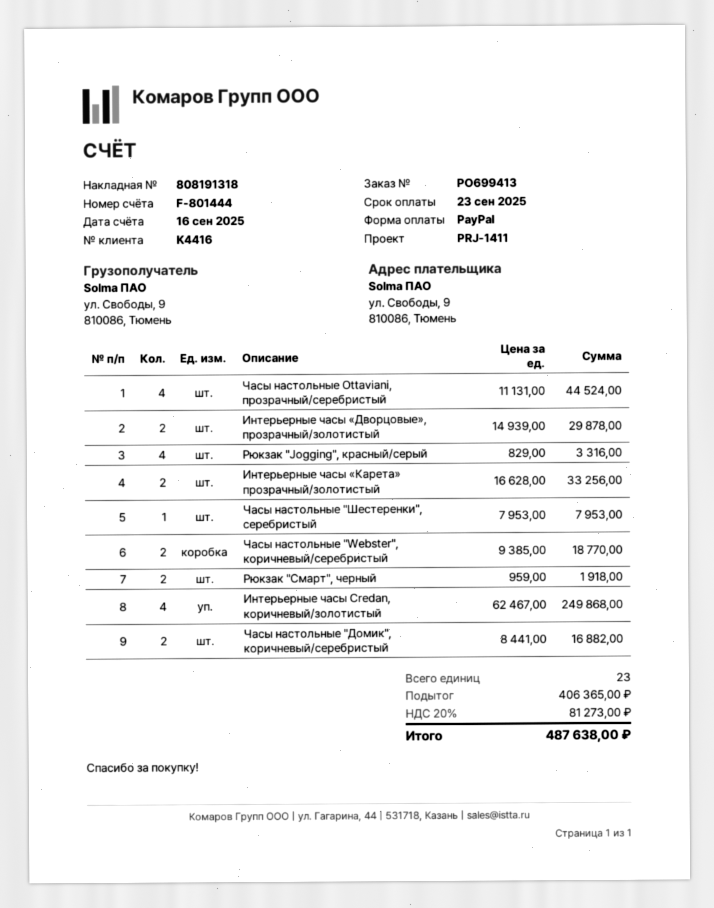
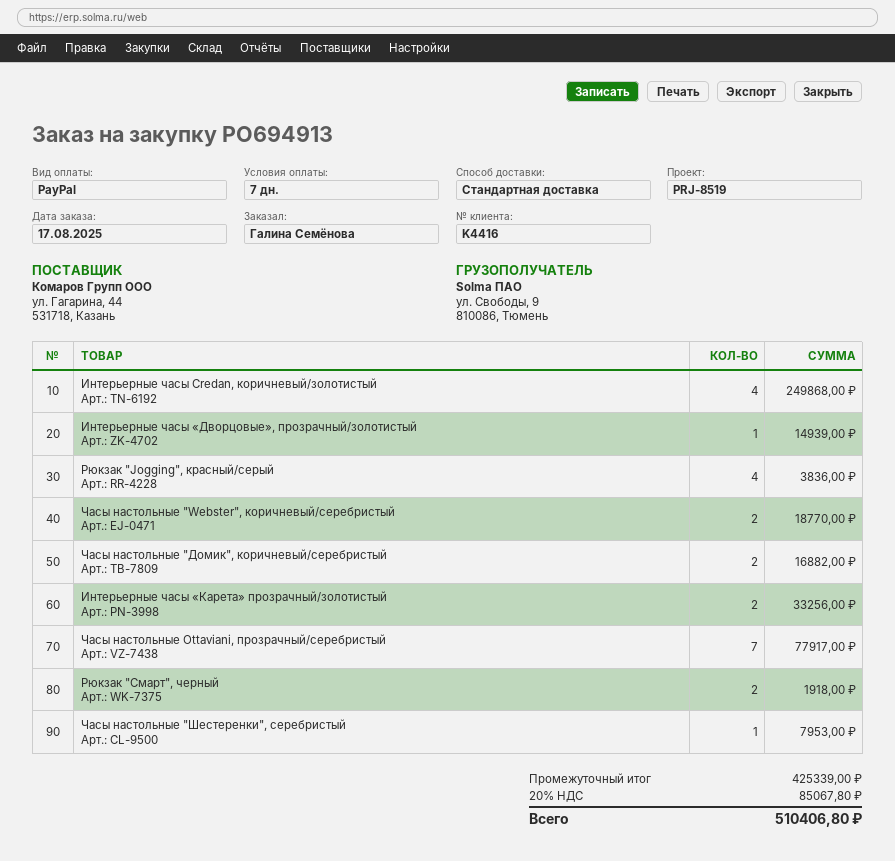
order number: PO699413 -> PO694913
reference: PRJ-1411 -> PRJ-8519
Часы настольные Ottaviani, прозрачный/серебристый: 4 for 44524.00 -> 7 for 77917.00
Интерьерные часы «Дворцовые», прозрачный/золотистый: 2 for 29878.00 -> 1 for 14939.00
Рюкзак "Jogging", красный/серый: 4 for 3316.00 -> 4 for 3836.00
subtotal: 406365.00 -> 425339.00
tax: 20% = 81273.00 -> 20% = 85067.80
total: 487638.00 -> 510406.80

